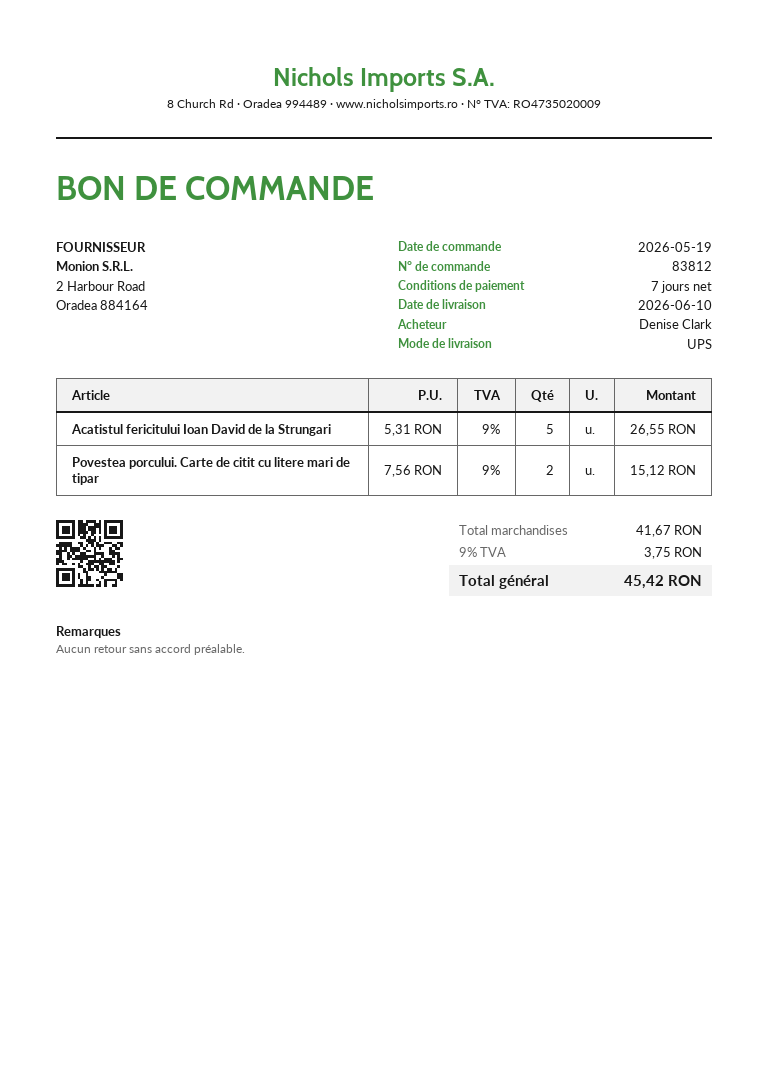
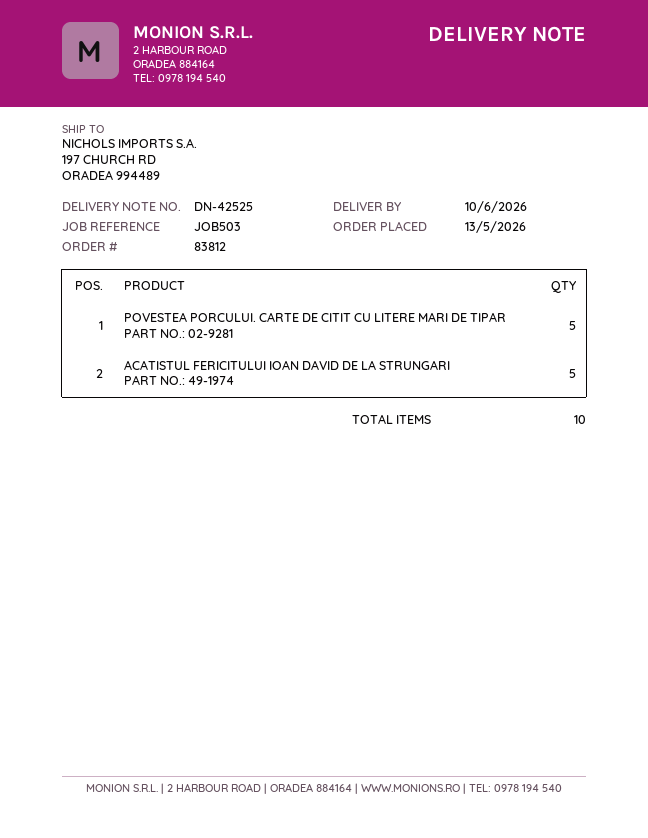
order date: 2026-05-19 -> 2026-05-13
Povestea porcului. Carte de citit cu litere mari de tipar: 2 -> 5

